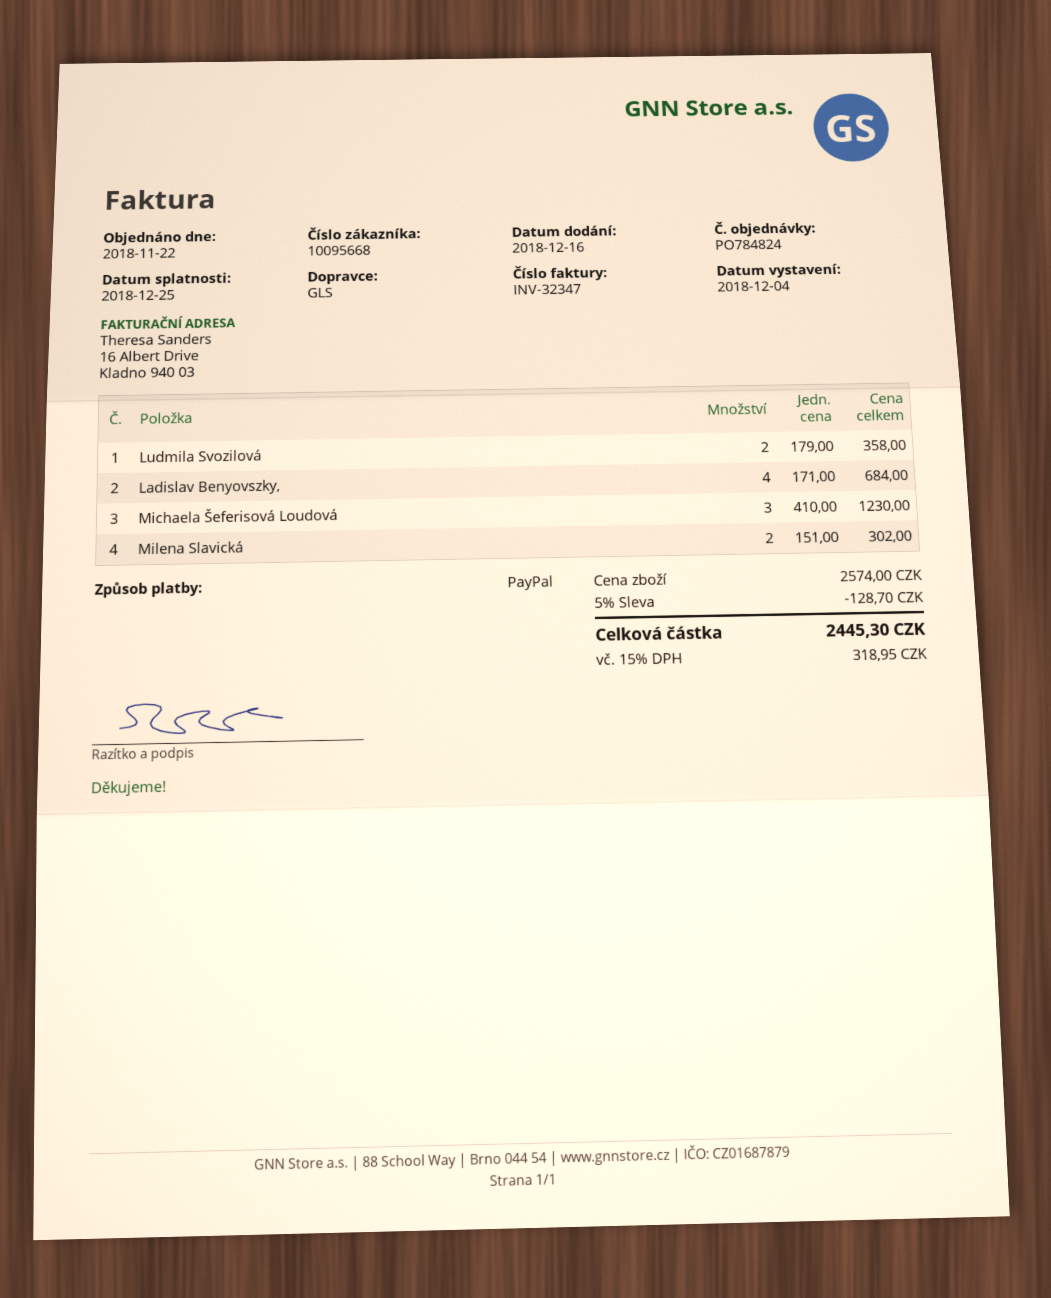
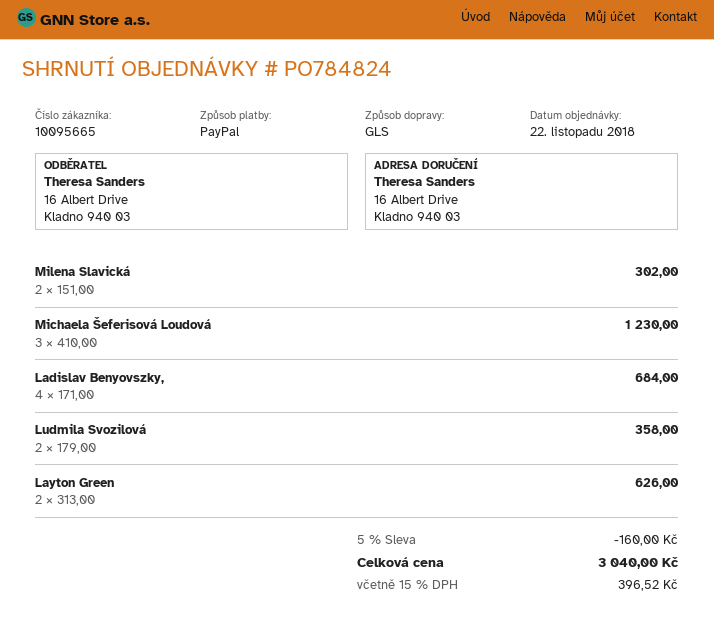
customer number: 10095668 -> 10095665
Layton Green: none -> 2 x 313.00 = 626.00
discount: 5% = 128.70 -> 5% = 160.00
tax: 15% = 318.95 -> 15% = 396.52
total: 2445.30 -> 3040.00

